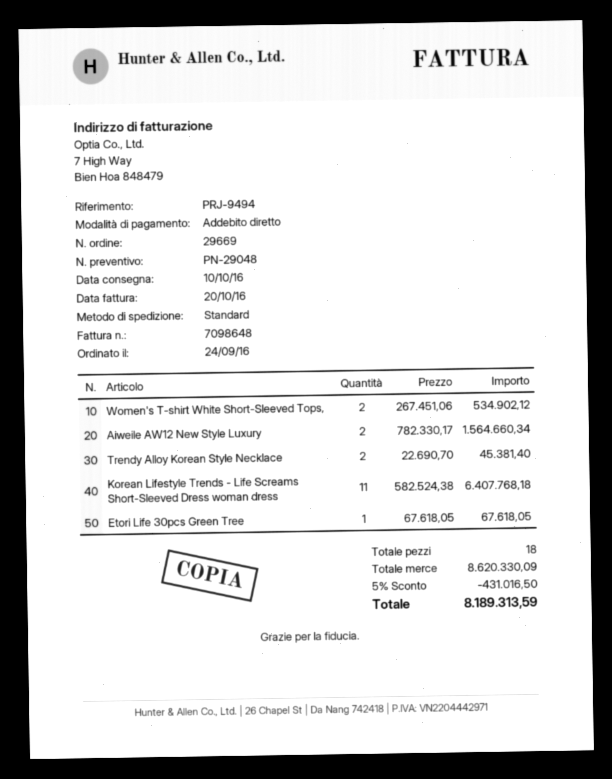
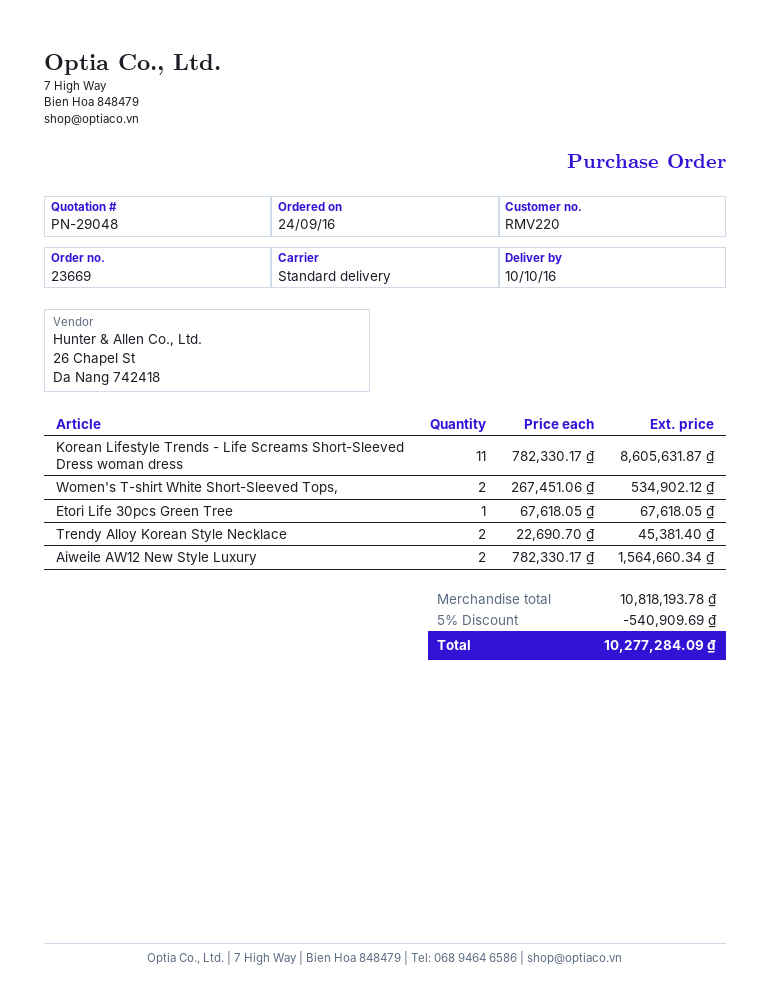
order number: 29669 -> 23669
Korean Lifestyle Trends - Life Screams Short-Sleeved Dress woman dress: 11 x 582524.38 = 6407768.18 -> 11 x 782330.17 = 8605631.87
subtotal: 8620330.09 -> 10818193.78
discount: 5% = 431016.50 -> 5% = 540909.69
total: 8189313.59 -> 10277284.09

